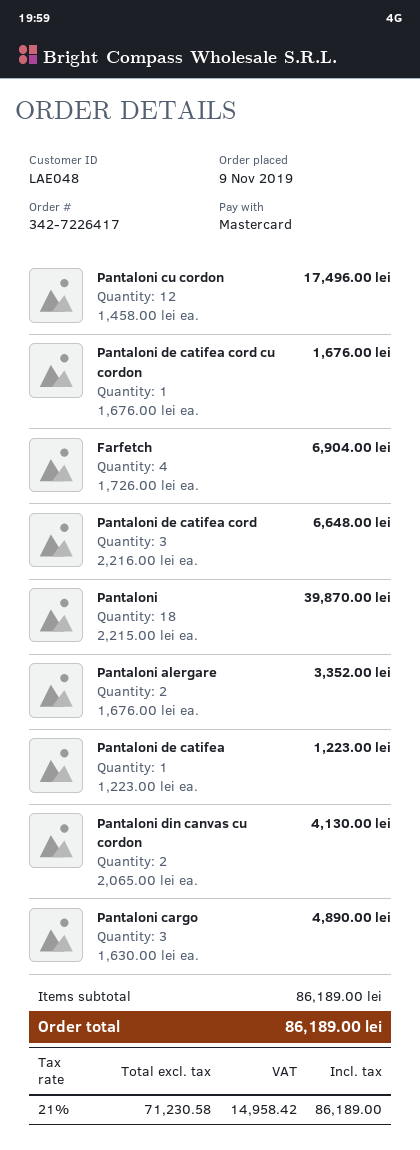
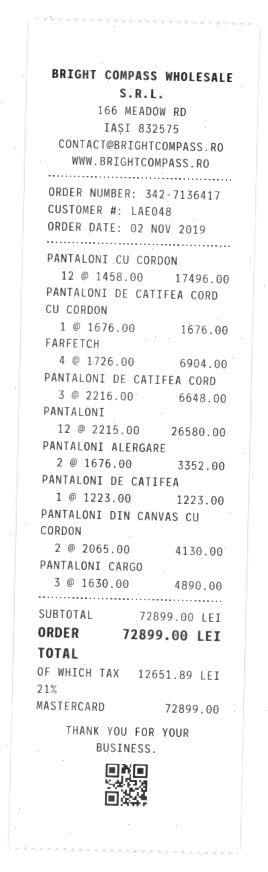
order number: 342-7226417 -> 342-7136417
order date: 2019-11-09 -> 2019-11-02
Pantaloni: 18 x 2215.00 = 39870.00 -> 12 x 2215.00 = 26580.00
subtotal: 86189.00 -> 72899.00
tax: 21% = 14958.42 -> 21% = 12651.89
total: 86189.00 -> 72899.00

